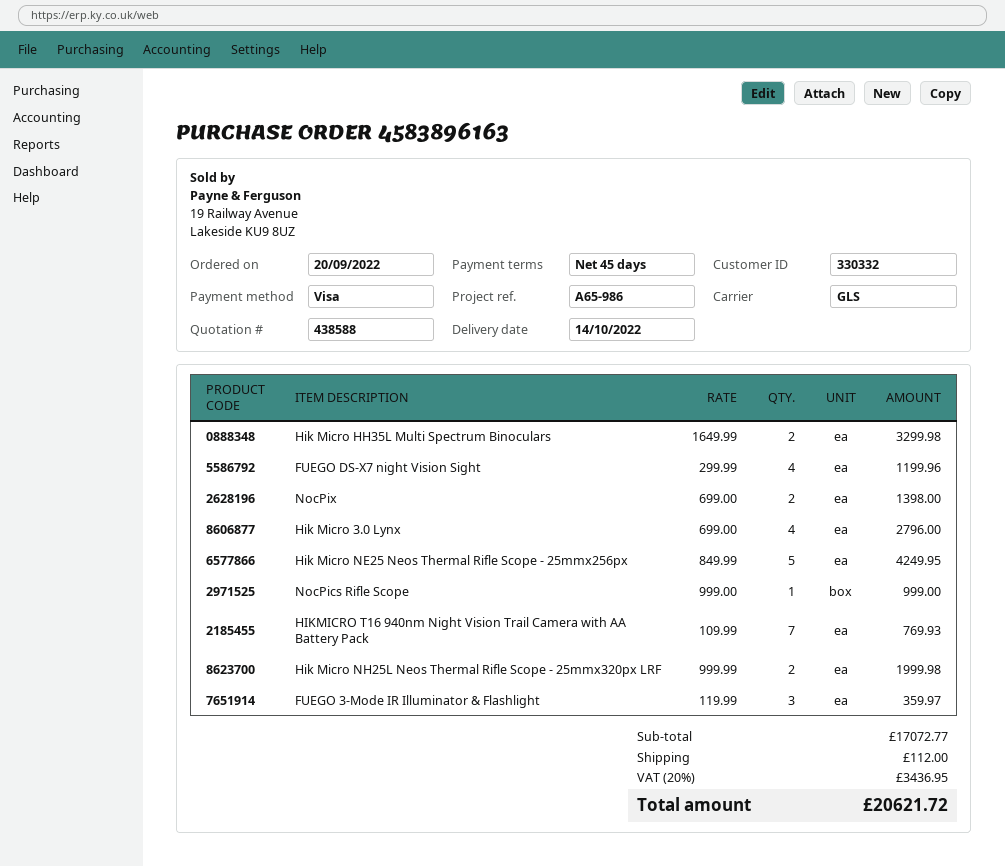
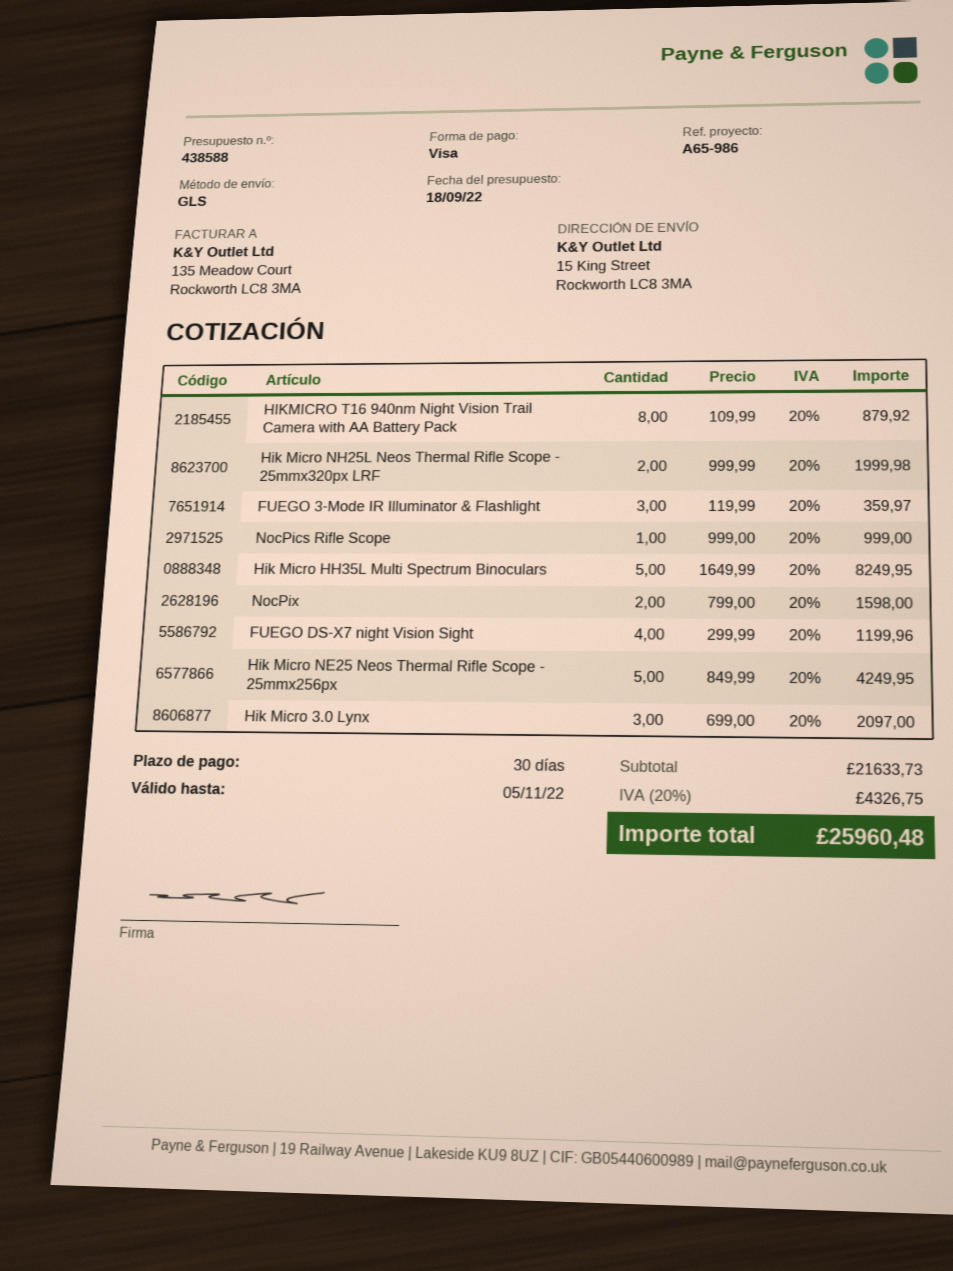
payment terms: 45 days -> 30 days
Hik Micro HH35L Multi Spectrum Binoculars: 2 x 1649.99 = 3299.98 -> 5 x 1649.99 = 8249.95
NocPix: 2 x 699.00 = 1398.00 -> 2 x 799.00 = 1598.00
Hik Micro 3.0 Lynx: 4 x 699.00 = 2796.00 -> 3 x 699.00 = 2097.00
HIKMICRO T16 940nm Night Vision Trail Camera with AA Battery Pack: 7 x 109.99 = 769.93 -> 8 x 109.99 = 879.92
subtotal: 17072.77 -> 21633.73
shipping: 112.00 -> none
tax: 20% = 3436.95 -> 20% = 4326.75
total: 20621.72 -> 25960.48

